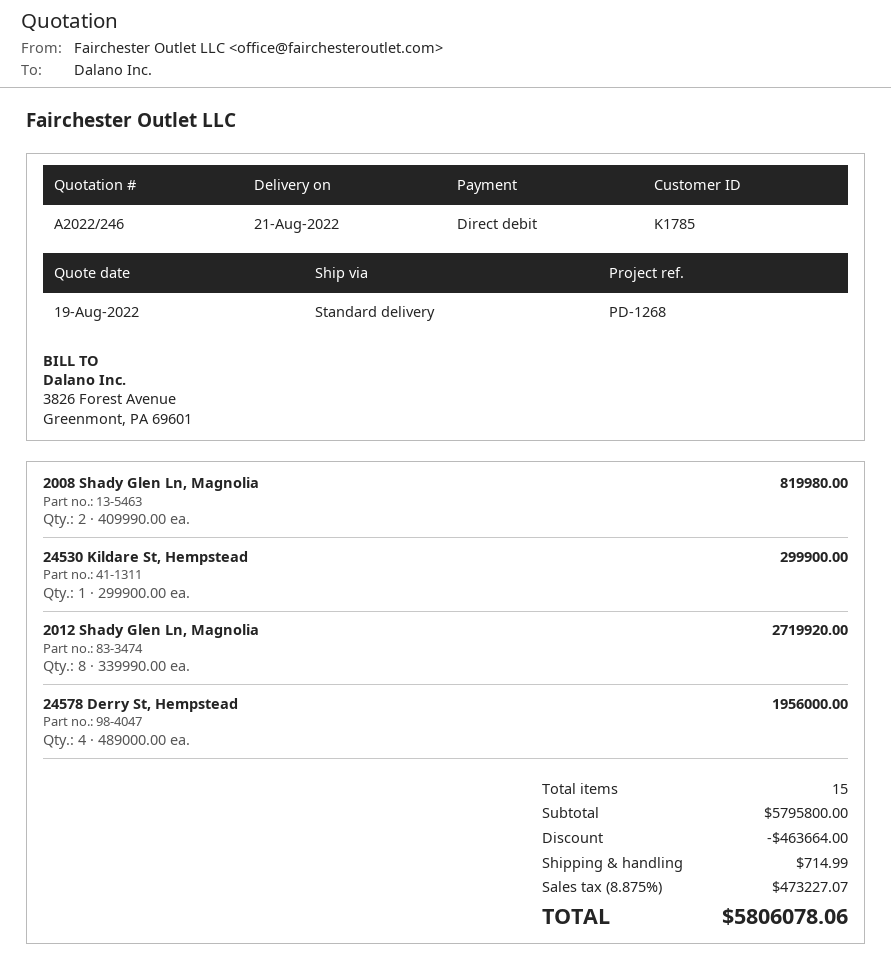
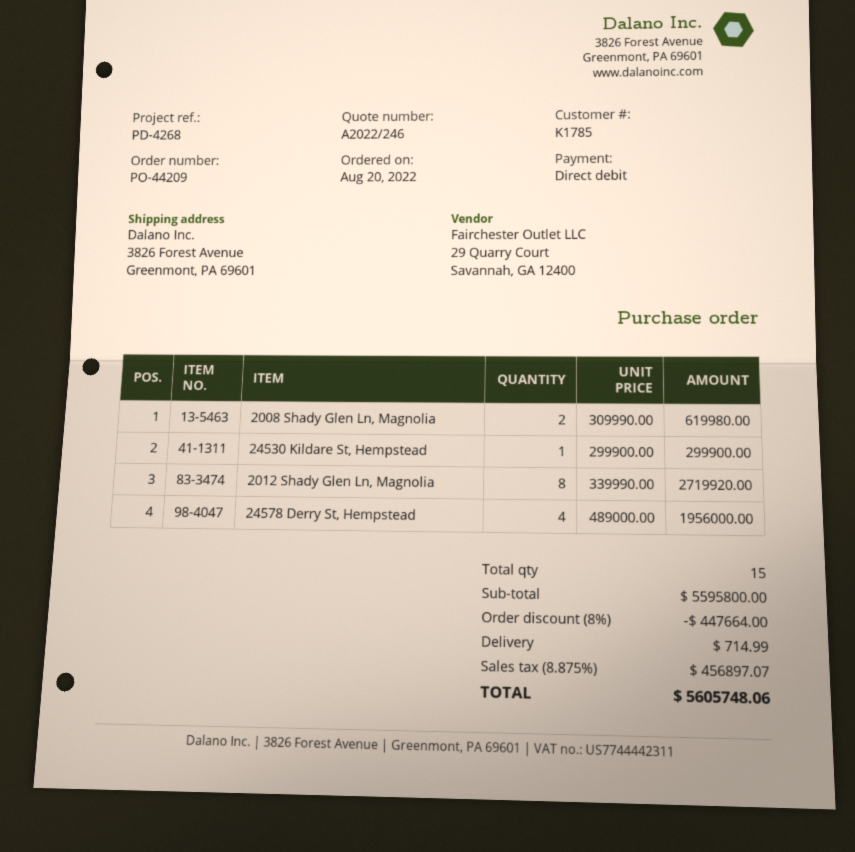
reference: PD-1268 -> PD-4268
2008 Shady Glen Ln, Magnolia: 2 x 409990.00 = 819980.00 -> 2 x 309990.00 = 619980.00
subtotal: 5795800.00 -> 5595800.00
discount: 463664.00 -> 447664.00
tax: 8.875% = 473227.07 -> 8.875% = 456897.07
total: 5806078.06 -> 5605748.06

